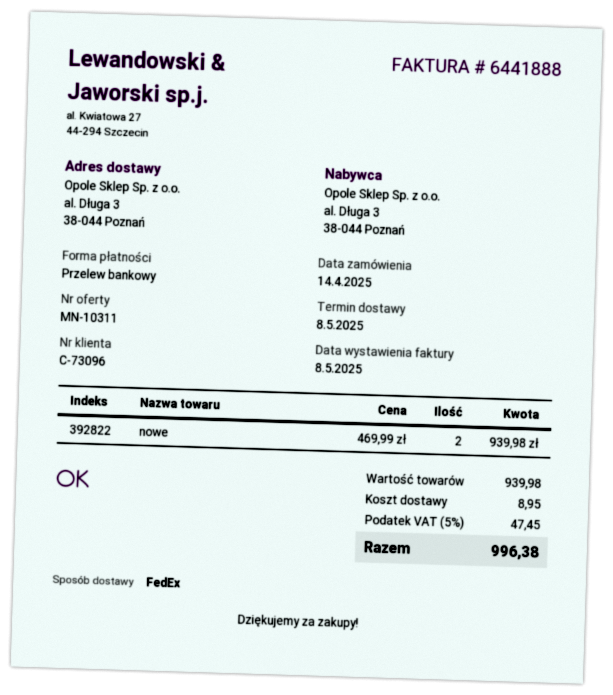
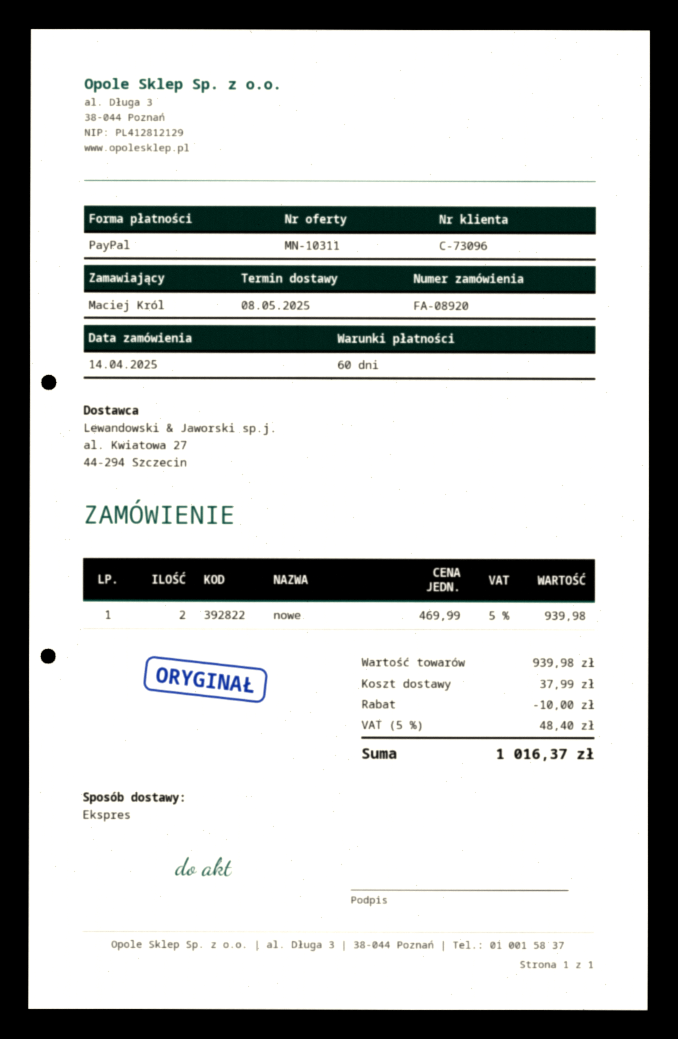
payment method: bank transfer -> PayPal
shipping method: FedEx -> express
discount: none -> 10.00
shipping: 8.95 -> 37.99
tax: 5% = 47.45 -> 5% = 48.40
total: 996.38 -> 1016.37

